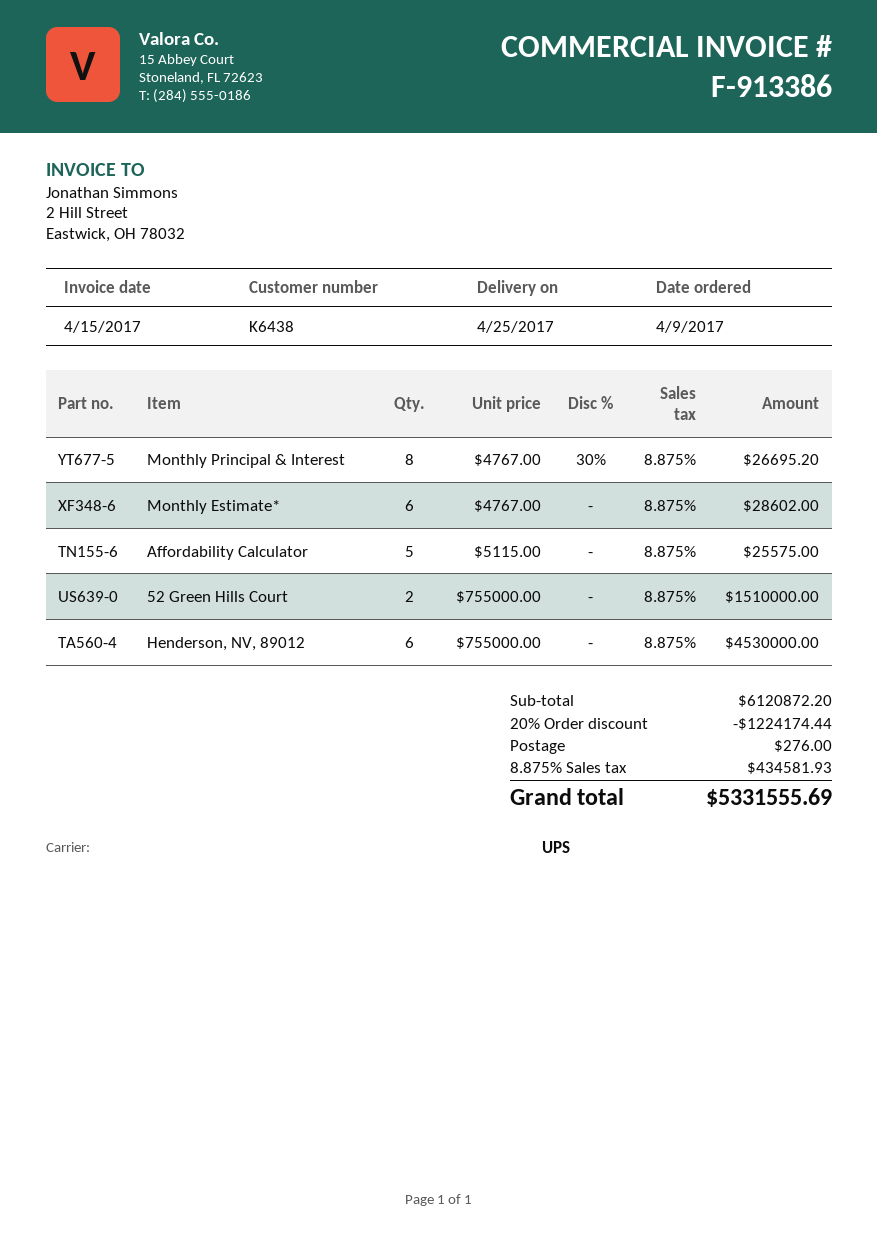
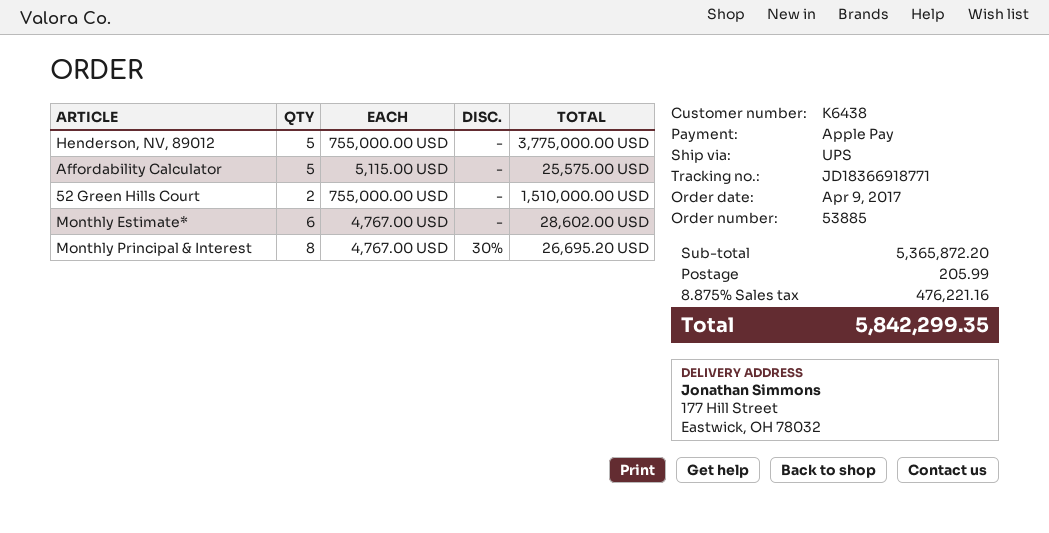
Henderson, NV, 89012: 6 x 755000.00 = 4530000.00 -> 5 x 755000.00 = 3775000.00
subtotal: 6120872.20 -> 5365872.20
discount: 20% = 1224174.44 -> none
shipping: 276.00 -> 205.99
tax: 8.875% = 434581.93 -> 8.875% = 476221.16
total: 5331555.69 -> 5842299.35

